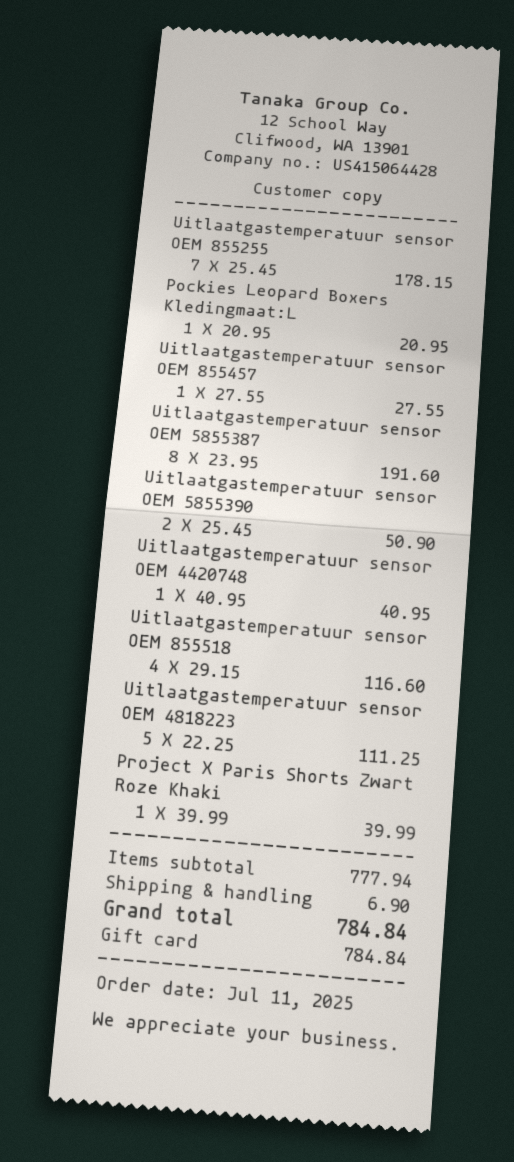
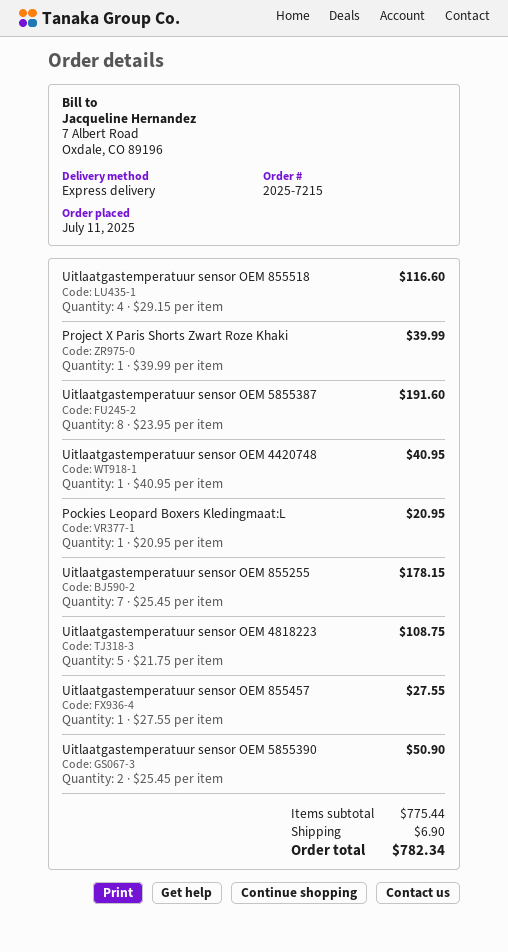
Uitlaatgastemperatuur sensor OEM 4818223: 5 x 22.25 = 111.25 -> 5 x 21.75 = 108.75
subtotal: 777.94 -> 775.44
total: 784.84 -> 782.34

